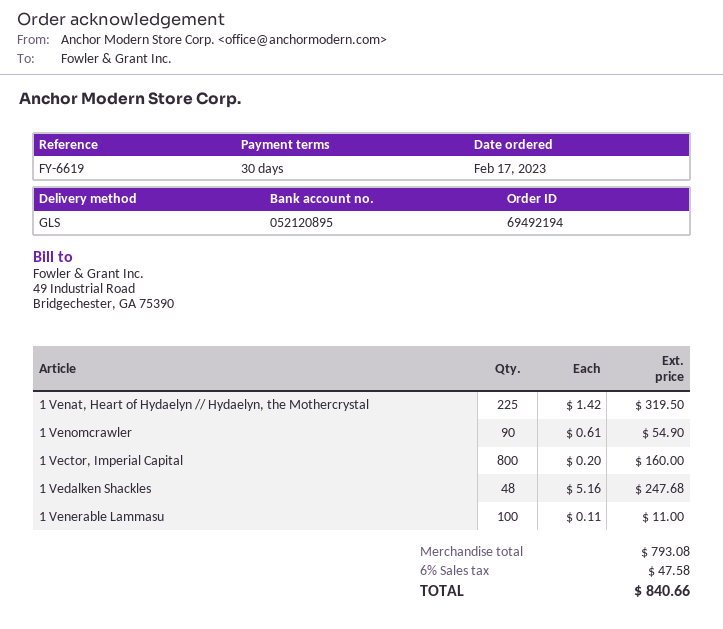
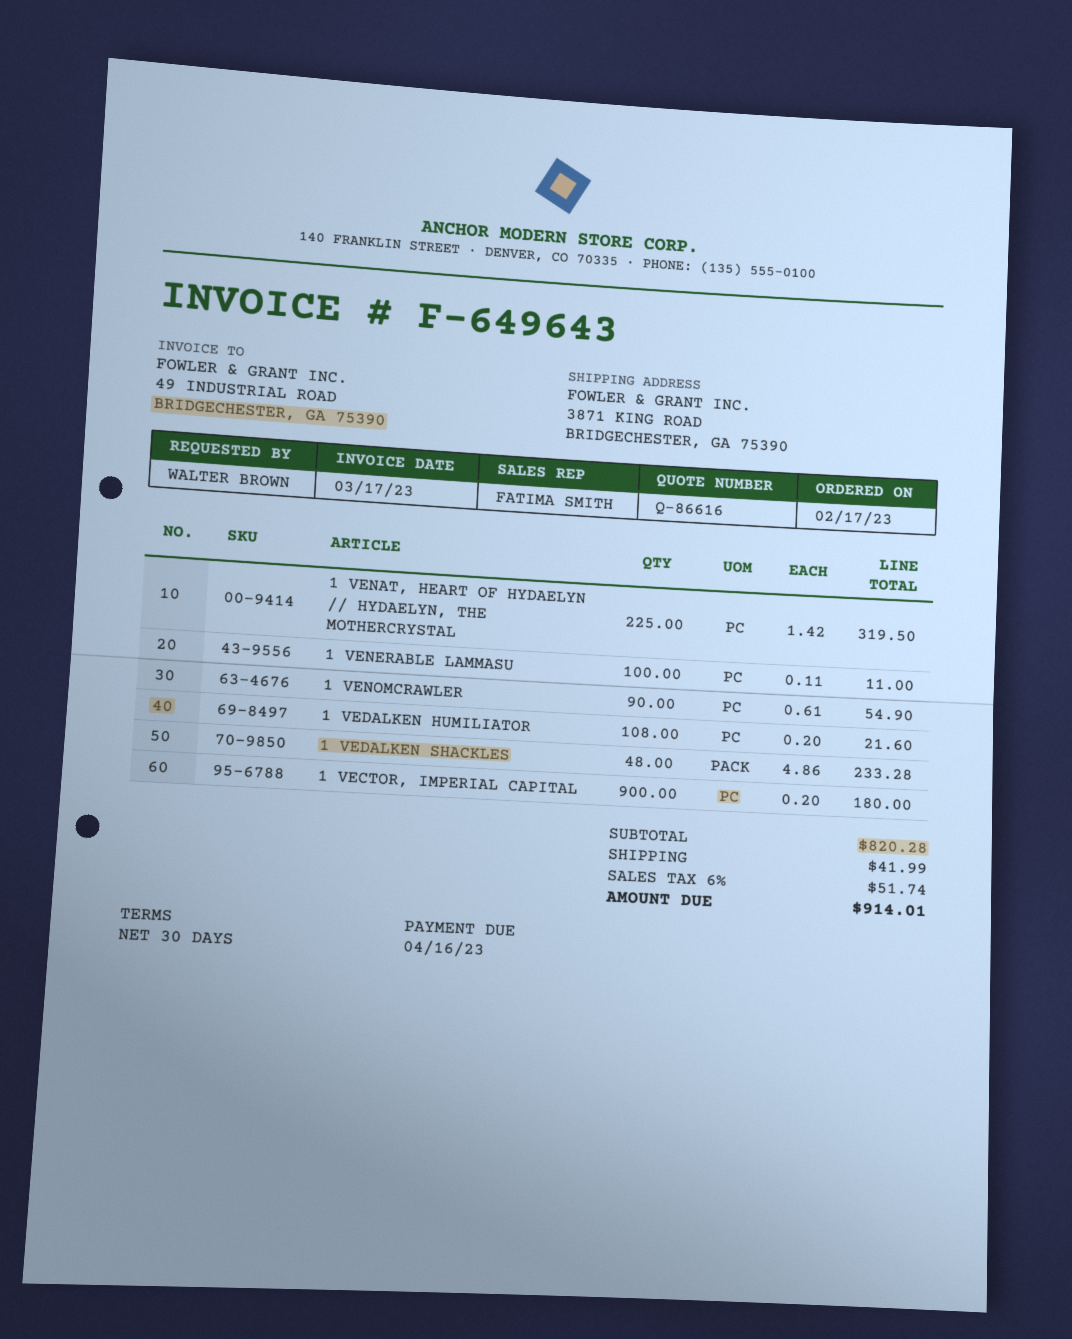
1 Vector, Imperial Capital: 800 x 0.20 = 160.00 -> 900 x 0.20 = 180.00
1 Vedalken Shackles: 48 x 5.16 = 247.68 -> 48 x 4.86 = 233.28
1 VEDALKEN HUMILIATOR: none -> 108 x 0.20 = 21.60
subtotal: 793.08 -> 820.28
shipping: none -> 41.99
tax: 6% = 47.58 -> 6% = 51.74
total: 840.66 -> 914.01

